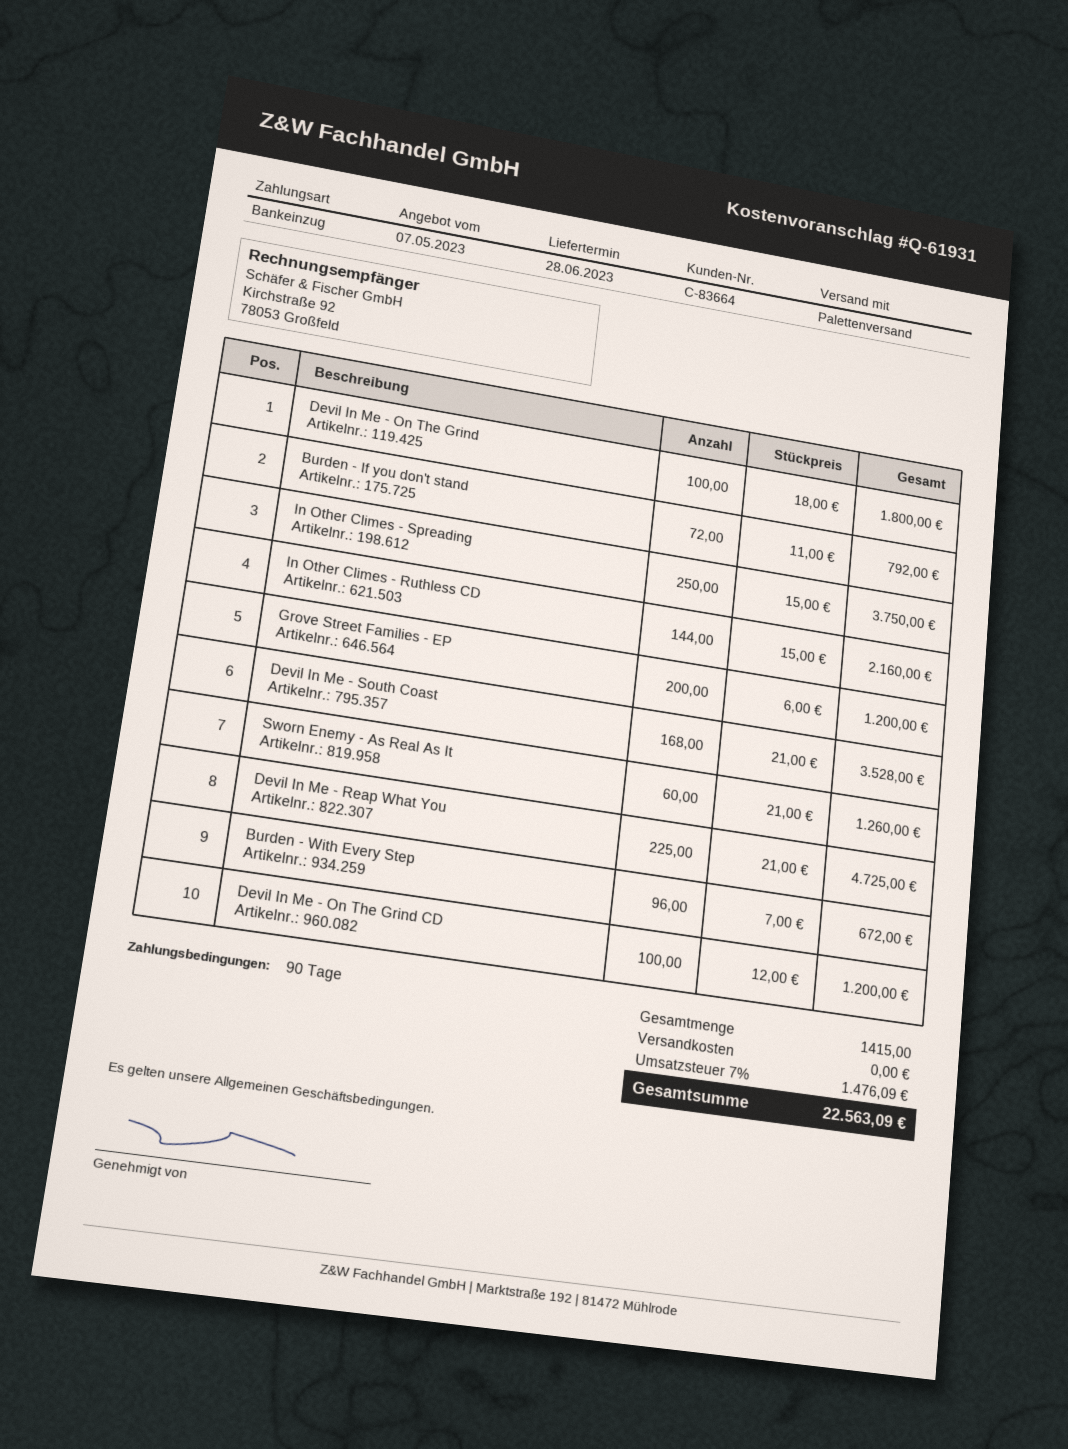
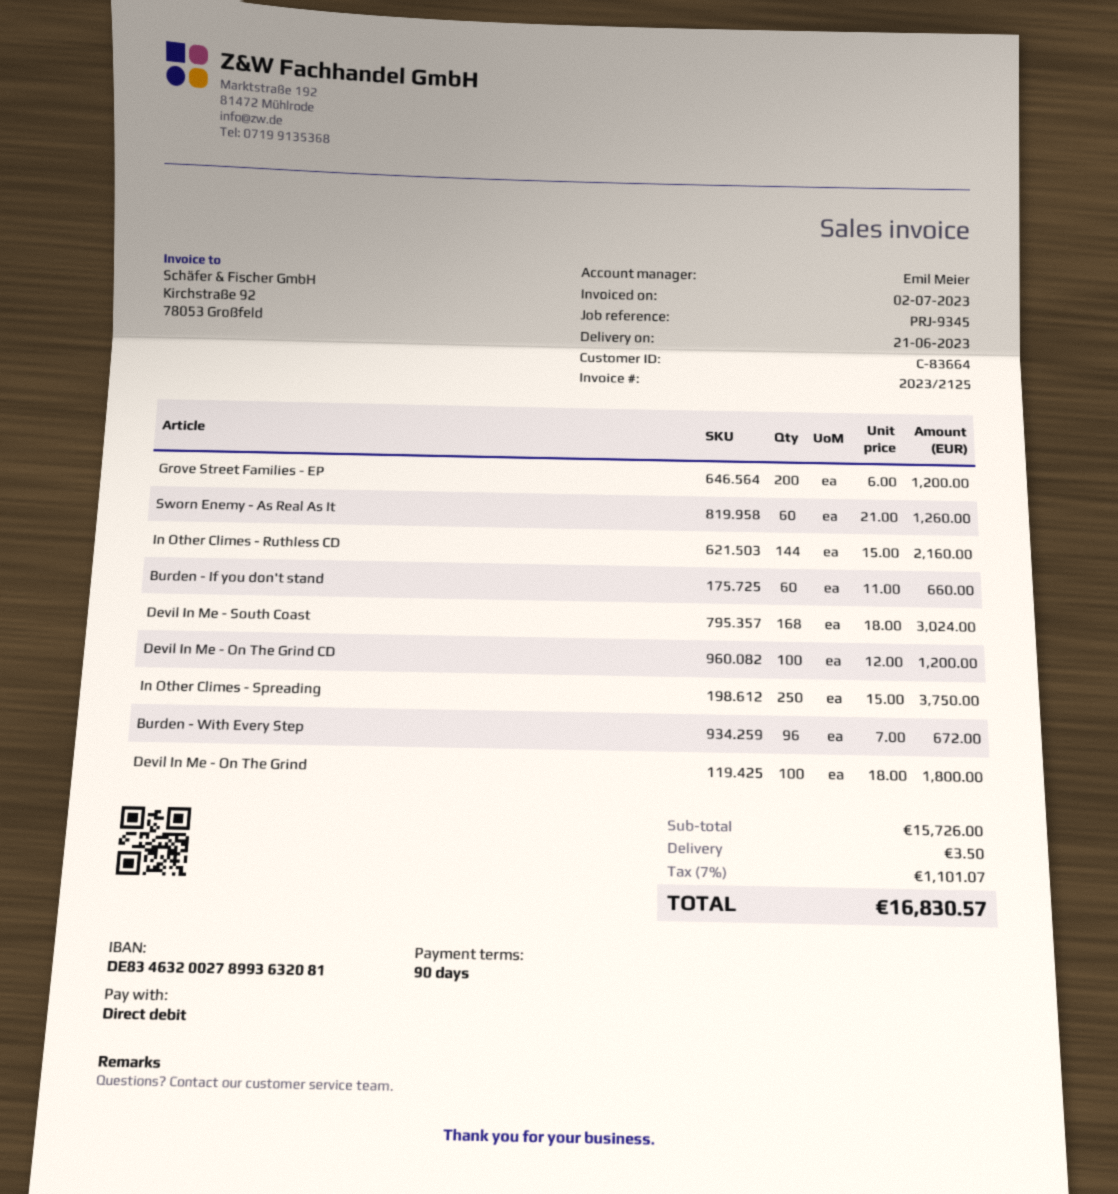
delivery date: 2023-06-28 -> 2023-06-21
Burden - If you don't stand: 72 x 11.00 = 792.00 -> 60 x 11.00 = 660.00
Devil In Me - South Coast: 168 x 21.00 = 3528.00 -> 168 x 18.00 = 3024.00
Devil In Me - Reap What You: 225 x 21.00 = 4725.00 -> none
shipping: 0.00 -> 3.50
tax: 7% = 1476.09 -> 7% = 1101.07
total: 22563.09 -> 16830.57

